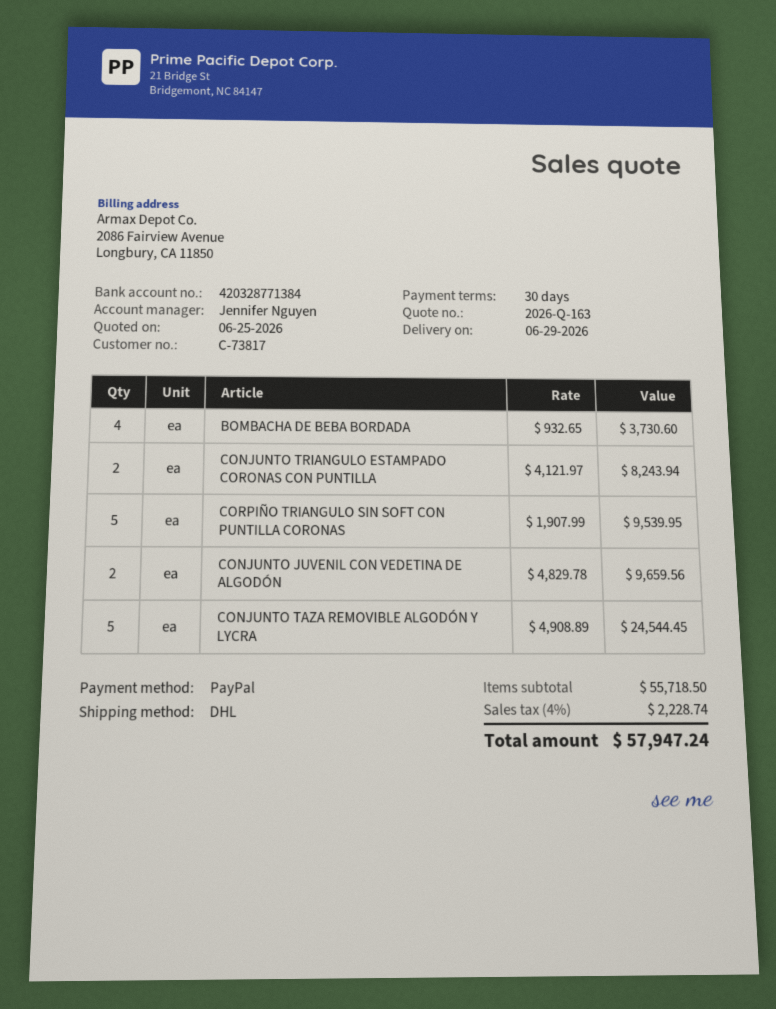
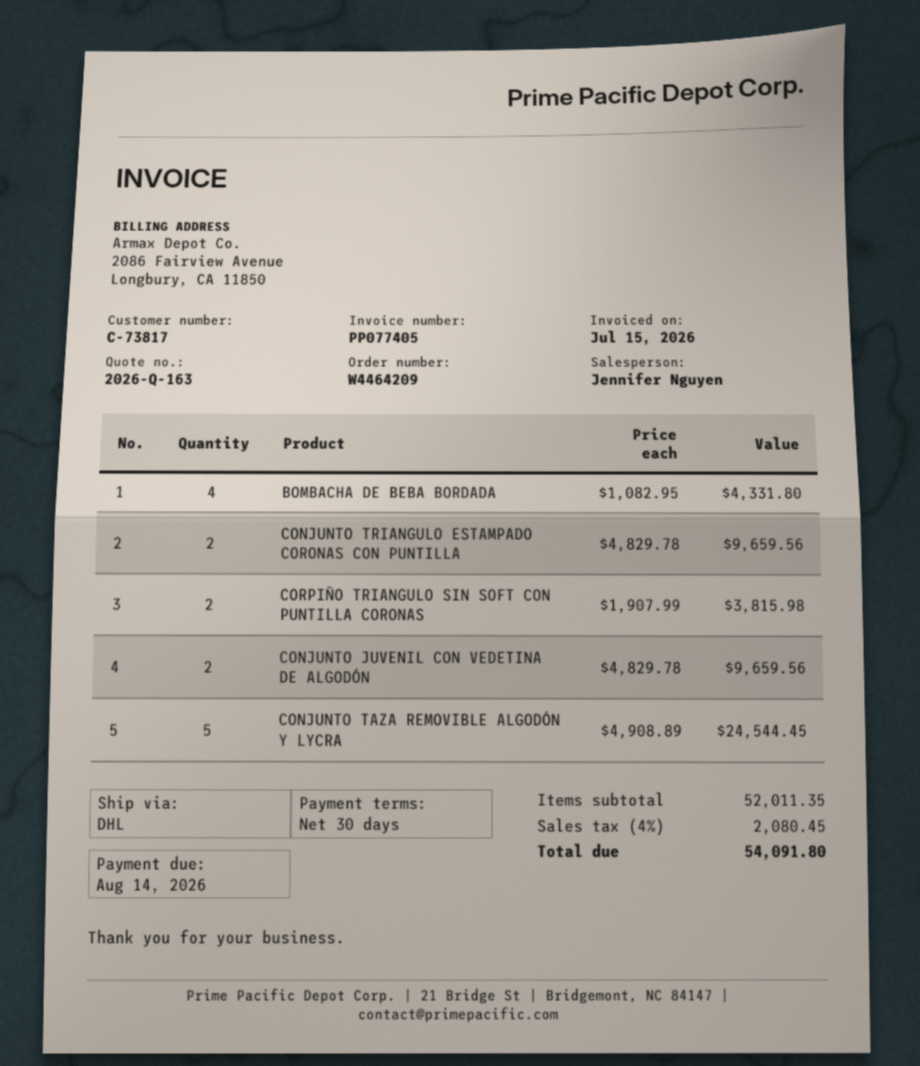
BOMBACHA DE BEBA BORDADA: 4 x 932.65 = 3730.60 -> 4 x 1082.95 = 4331.80
CONJUNTO TRIANGULO ESTAMPADO CORONAS CON PUNTILLA: 2 x 4121.97 = 8243.94 -> 2 x 4829.78 = 9659.56
CORPIÑO TRIANGULO SIN SOFT CON PUNTILLA CORONAS: 5 x 1907.99 = 9539.95 -> 2 x 1907.99 = 3815.98
subtotal: 55718.50 -> 52011.35
tax: 4% = 2228.74 -> 4% = 2080.45
total: 57947.24 -> 54091.80

